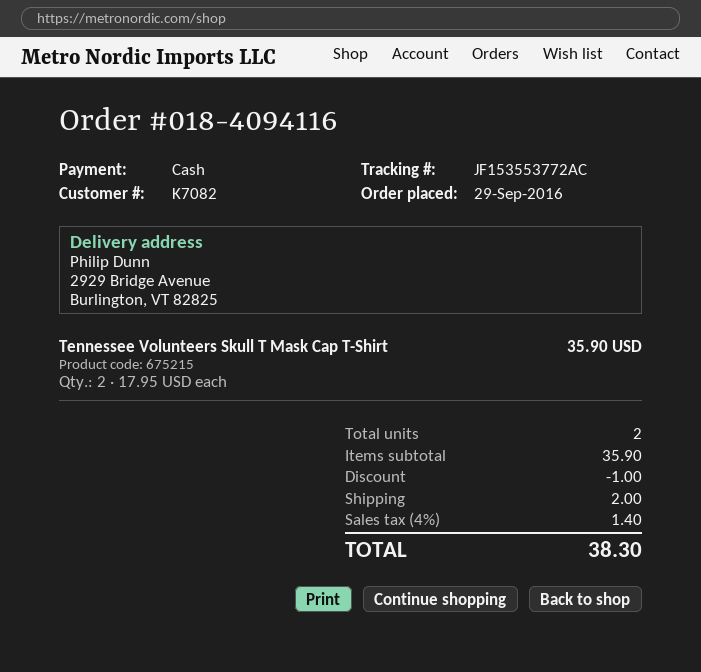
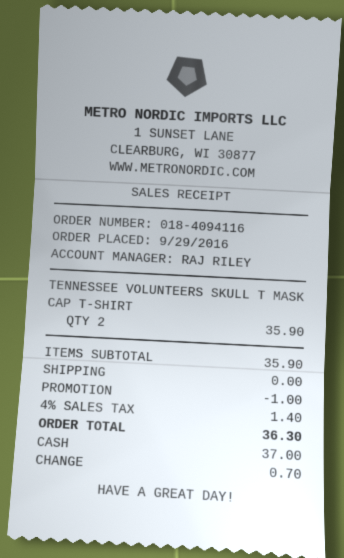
shipping: 2.00 -> 0.00
total: 38.30 -> 36.30

